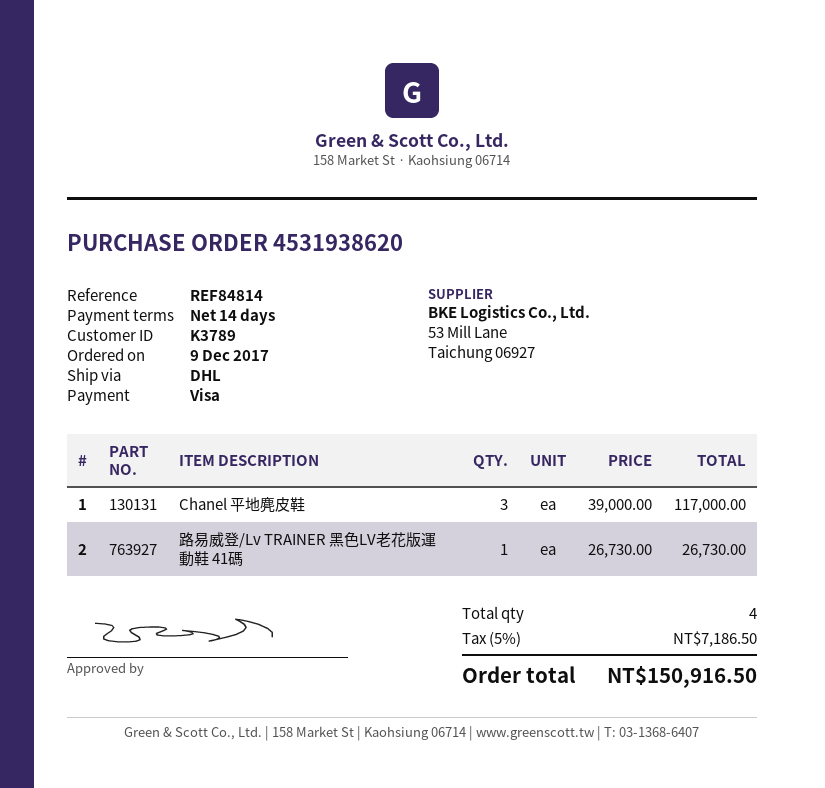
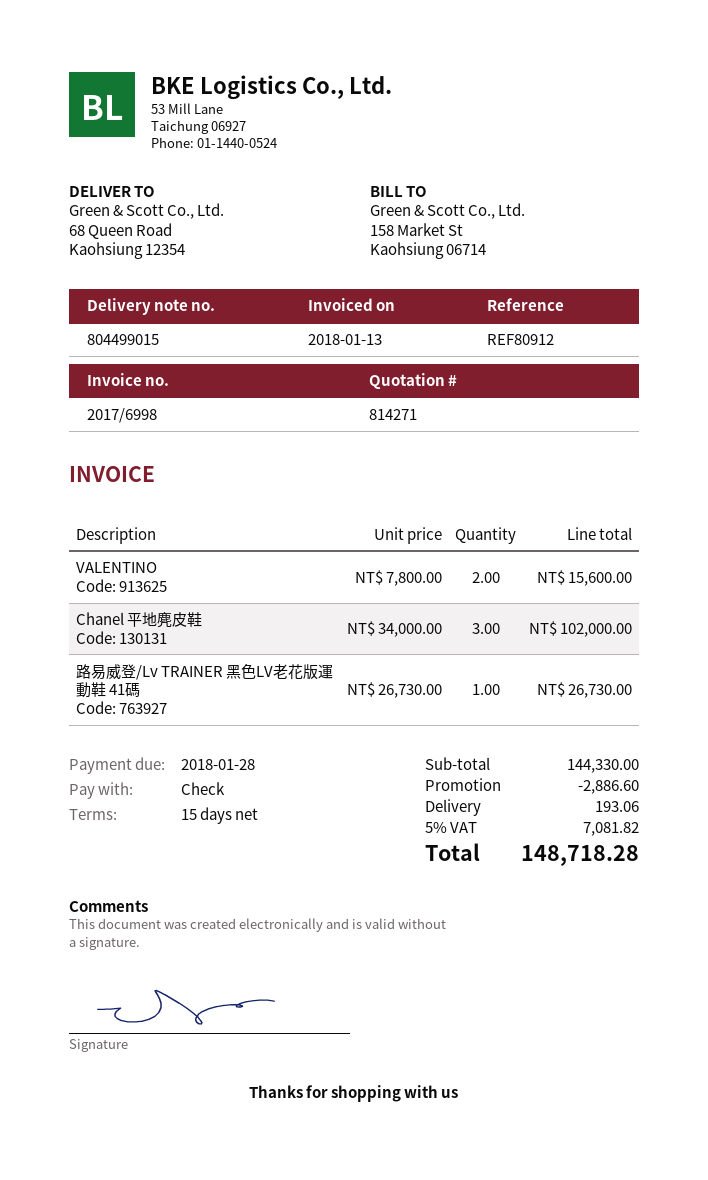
payment terms: 14 days -> 15 days
reference: REF84814 -> REF80912
payment method: Visa -> cheque
Chanel 平地麂皮鞋: 3 x 39000.00 = 117000.00 -> 3 x 34000.00 = 102000.00
VALENTINO: none -> 2 x 7800.00 = 15600.00
discount: none -> 2886.60
shipping: none -> 193.06
tax: 5% = 7186.50 -> 5% = 7081.82
total: 150916.50 -> 148718.28

